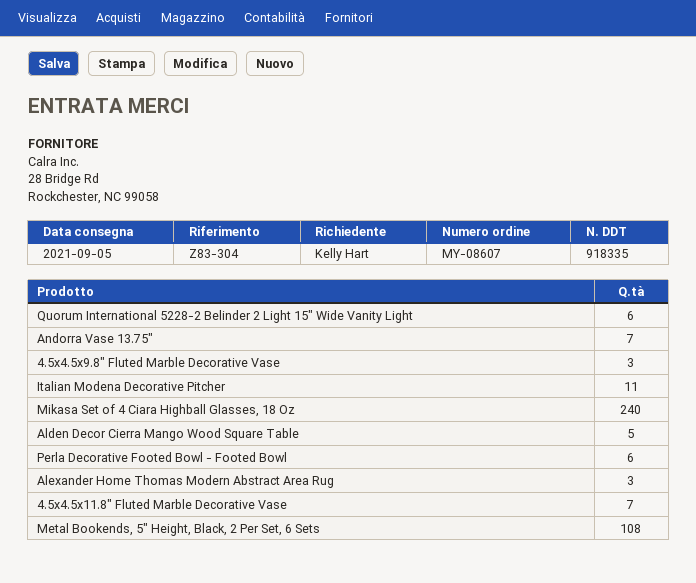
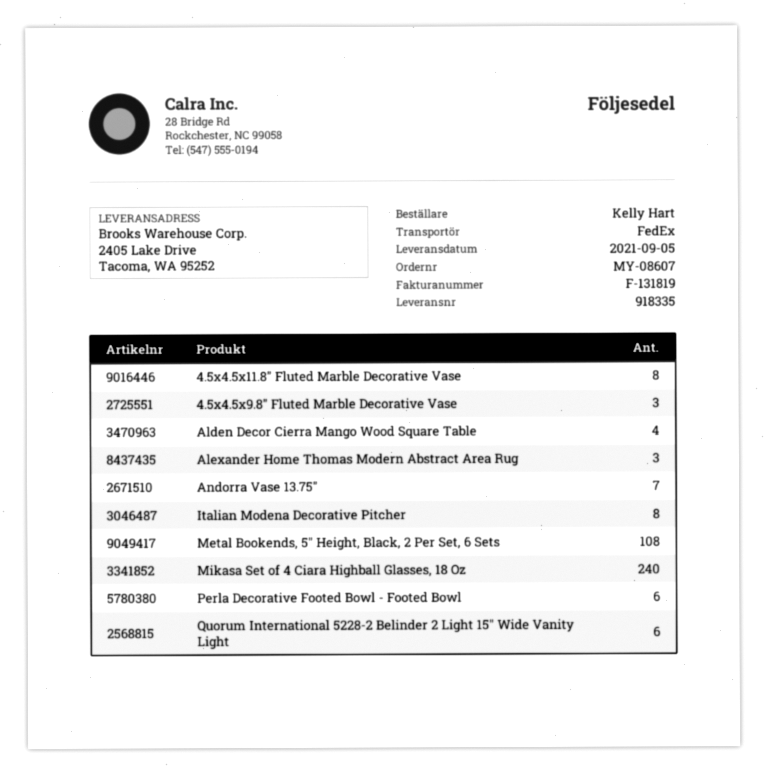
Italian Modena Decorative Pitcher: 11 -> 8
Alden Decor Cierra Mango Wood Square Table: 5 -> 4
4.5x4.5x11.8" Fluted Marble Decorative Vase: 7 -> 8

